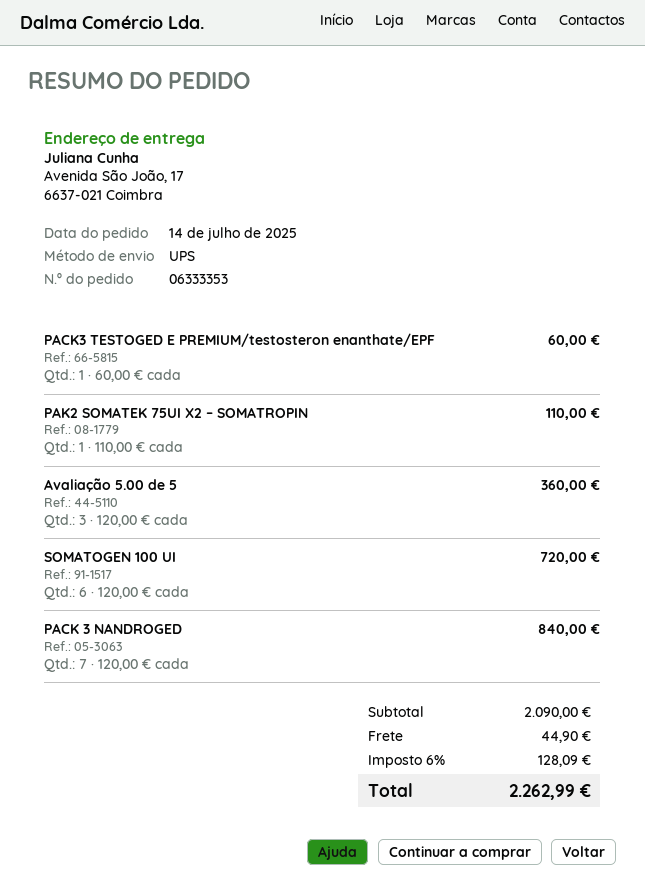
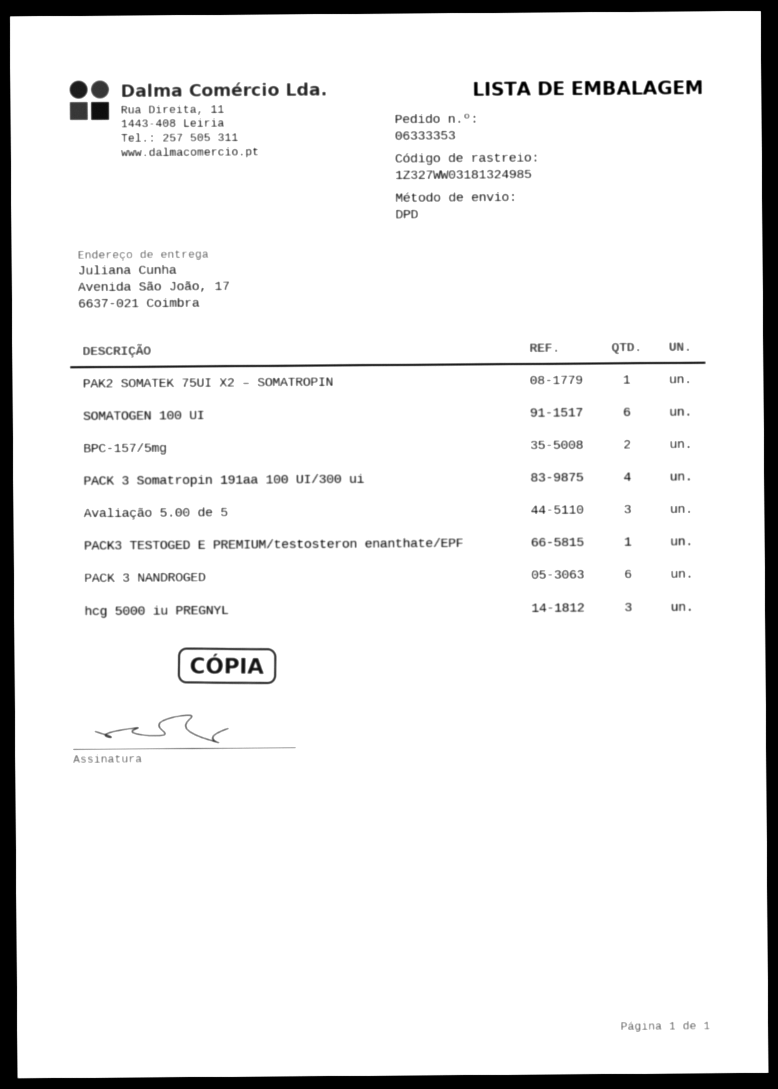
shipping method: UPS -> DPD
PACK 3 NANDROGED: 7 -> 6
BPC-157/5mg: none -> 2
PACK 3 Somatropin 191aa 100 UI/300 ui: none -> 4
hcg 5000 iu PREGNYL: none -> 3

